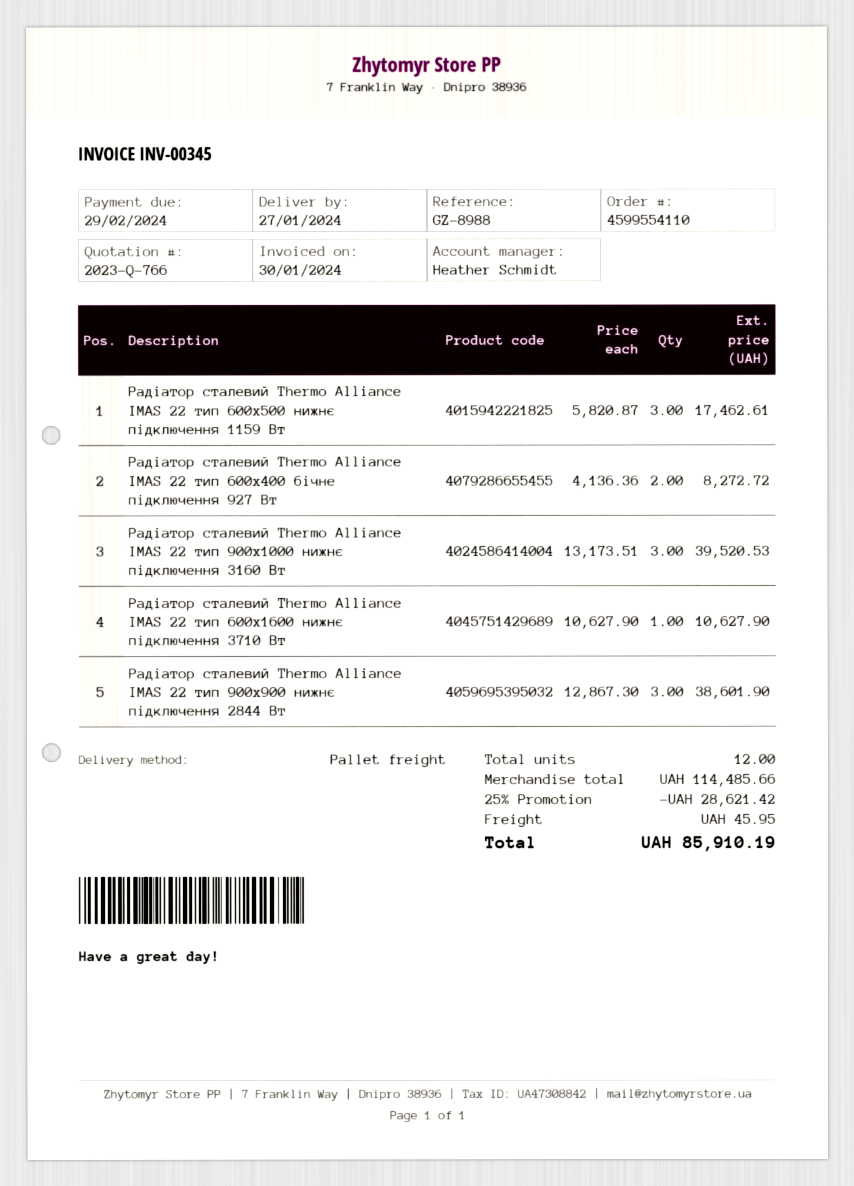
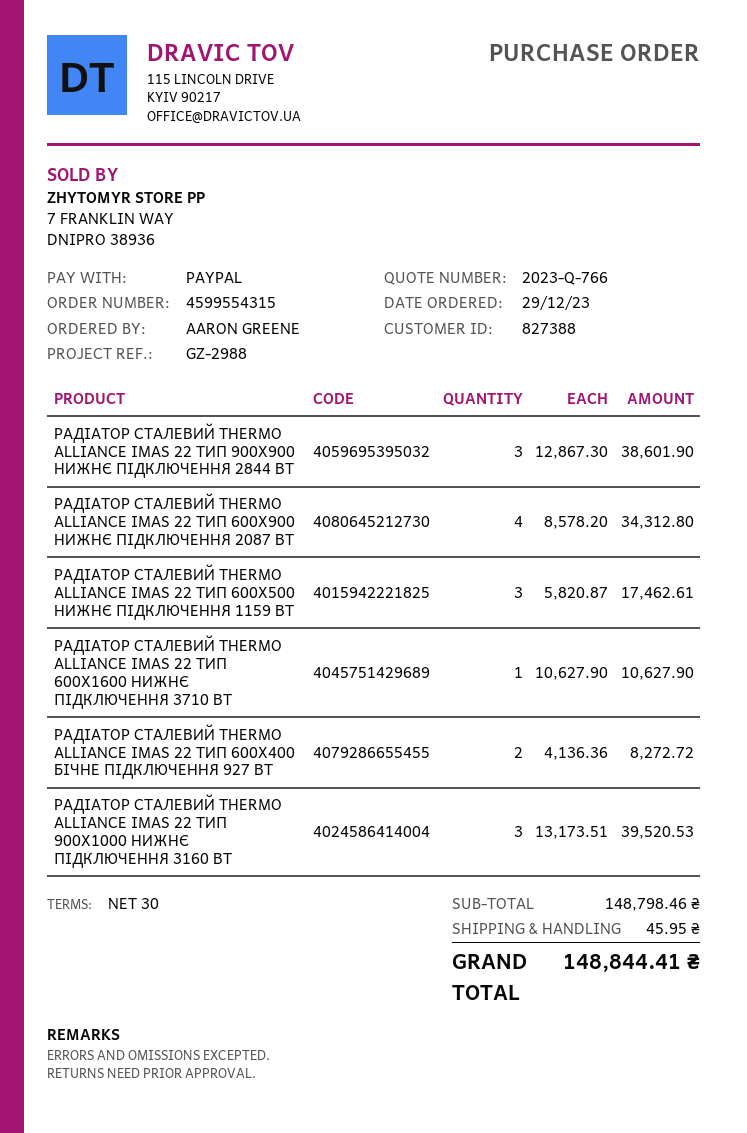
order number: 4599554110 -> 4599554315
reference: GZ-8988 -> GZ-2988
РАДІАТОР СТАЛЕВИЙ THERMO ALLIANCE IMAS 22 ТИП 600Х900 НИЖНЄ ПІДКЛЮЧЕННЯ 2087 ВТ: none -> 4 x 8578.20 = 34312.80
subtotal: 114485.66 -> 148798.46
discount: 25% = 28621.42 -> none
total: 85910.19 -> 148844.41

